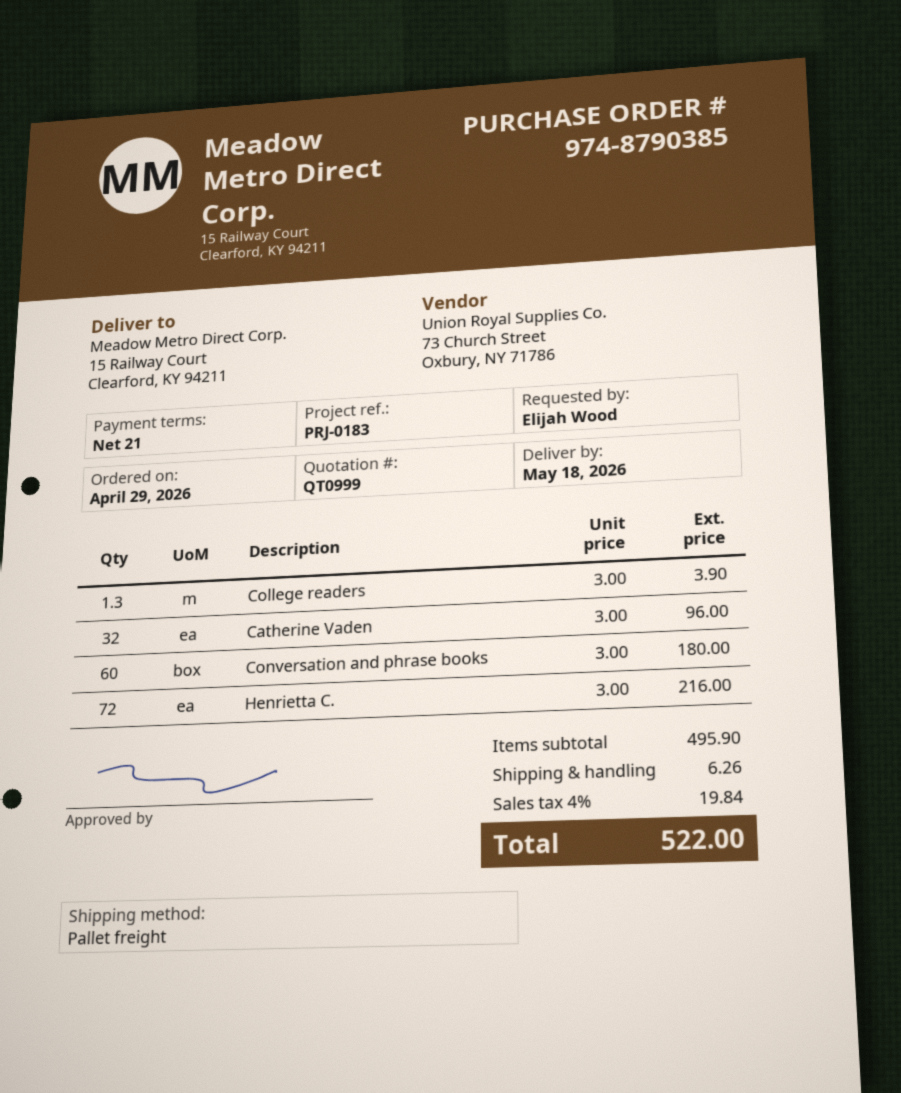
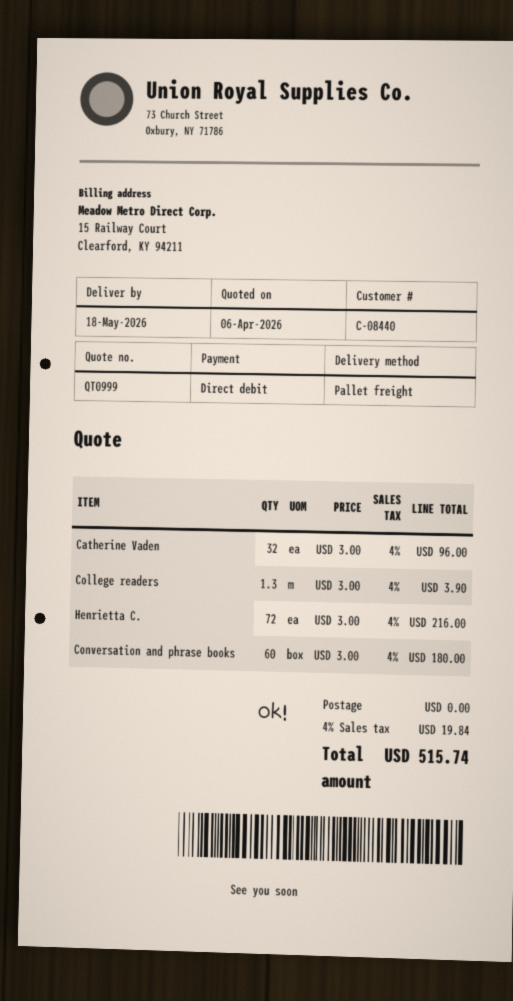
shipping: 6.26 -> 0.00
total: 522.00 -> 515.74

